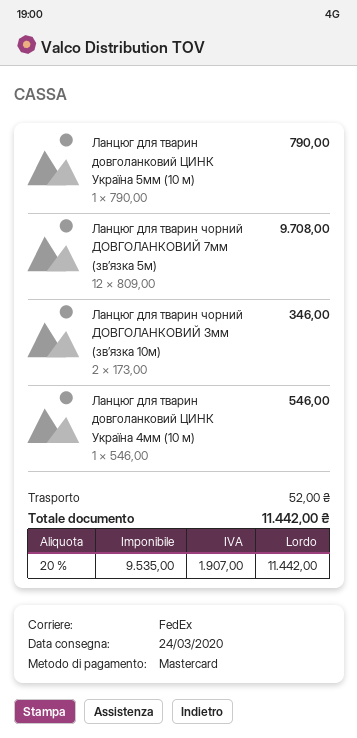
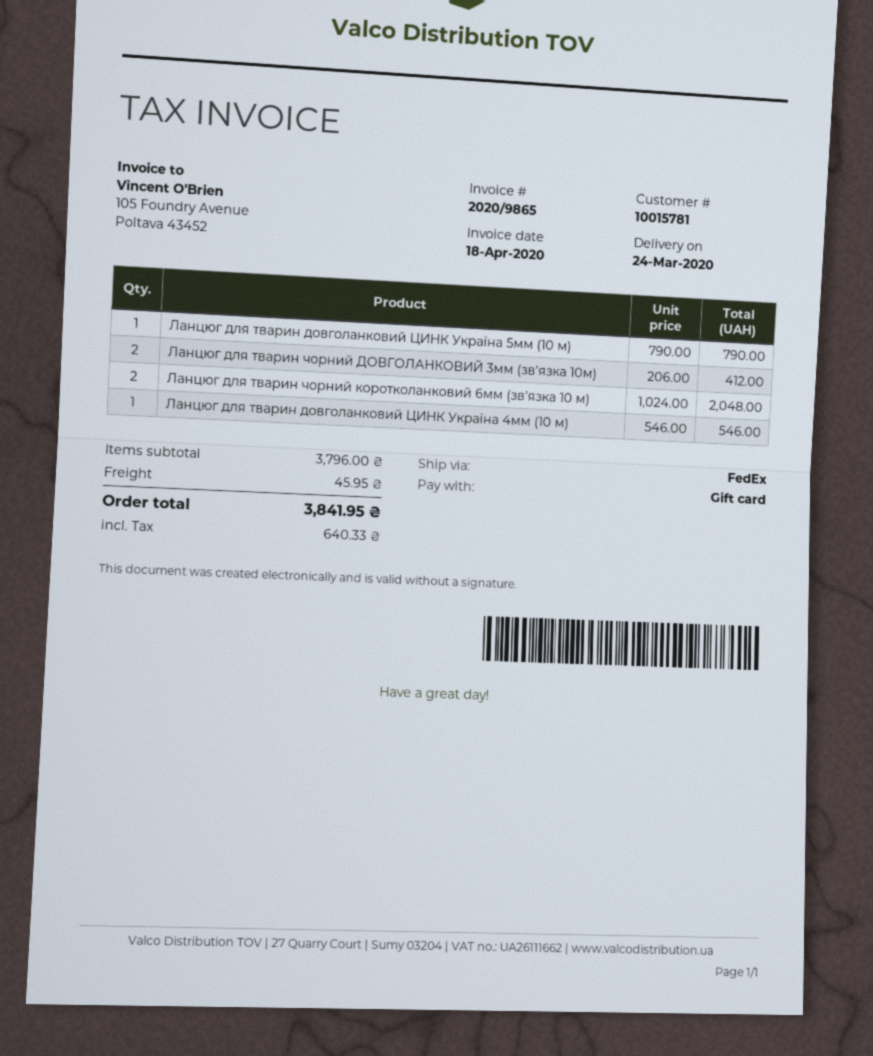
payment method: Mastercard -> gift card
Ланцюг для тварин чорний ДОВГОЛАНКОВИЙ 7мм (зв’язка 5м): 12 x 809.00 = 9708.00 -> none
Ланцюг для тварин чорний ДОВГОЛАНКОВИЙ 3мм (зв’язка 10м): 2 x 173.00 = 346.00 -> 2 x 206.00 = 412.00
Ланцюг для тварин чорний коротколанковий 6мм (зв’язка 10 м): none -> 2 x 1024.00 = 2048.00
shipping: 52.00 -> 45.95
tax: 1907.00 -> 640.33
total: 11442.00 -> 3841.95

